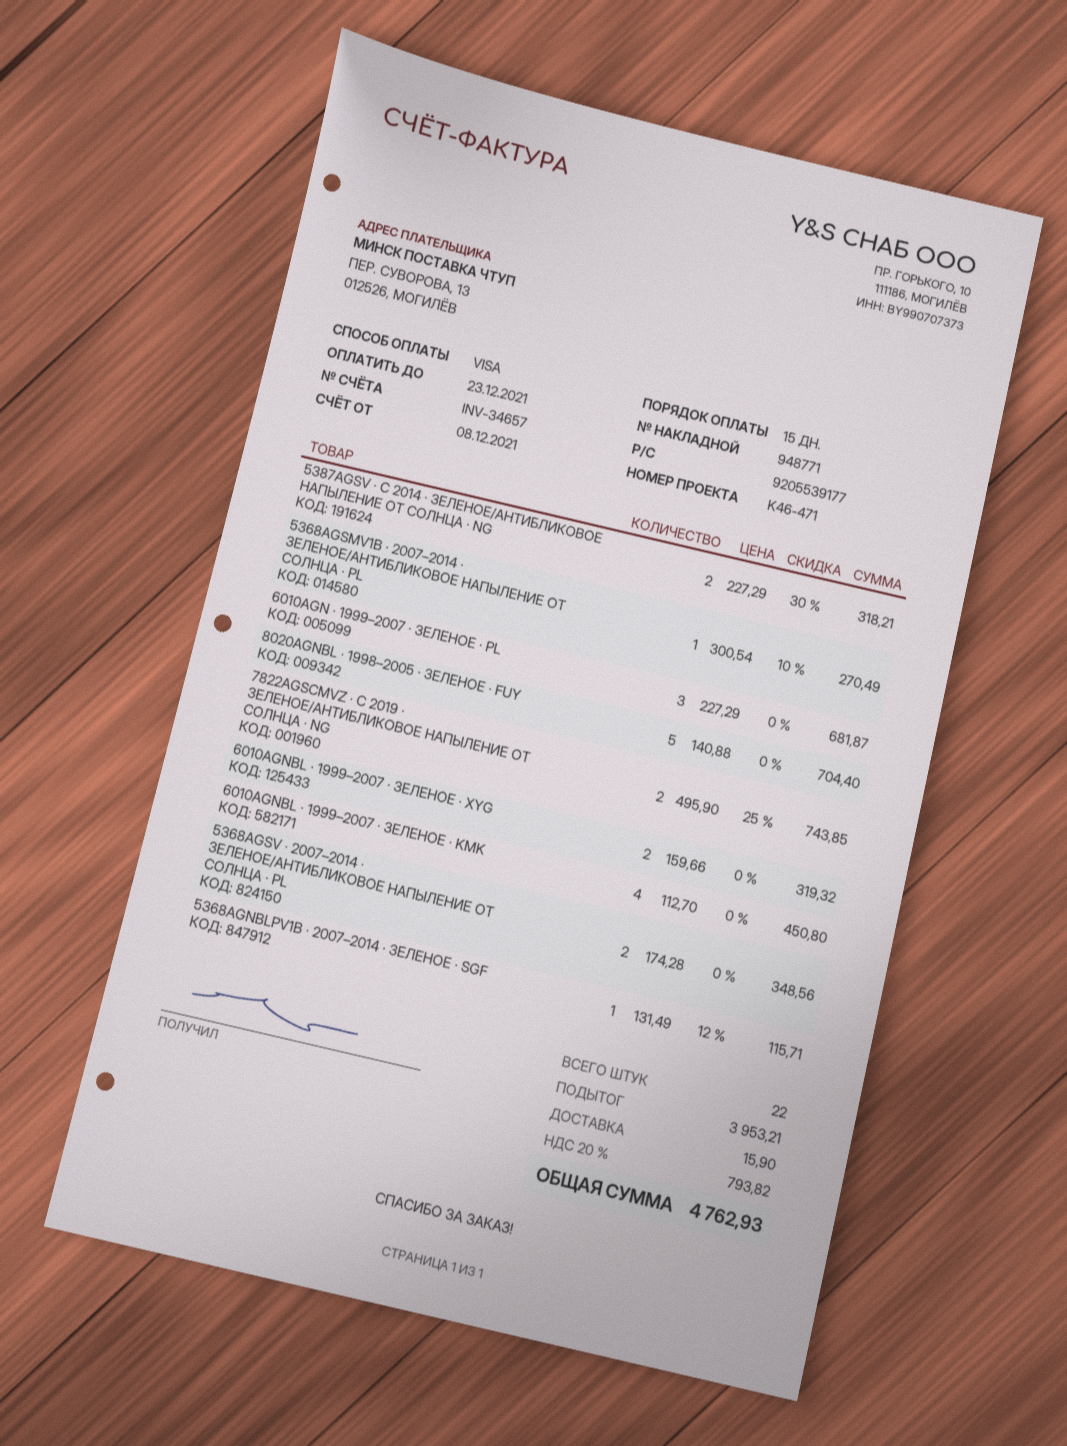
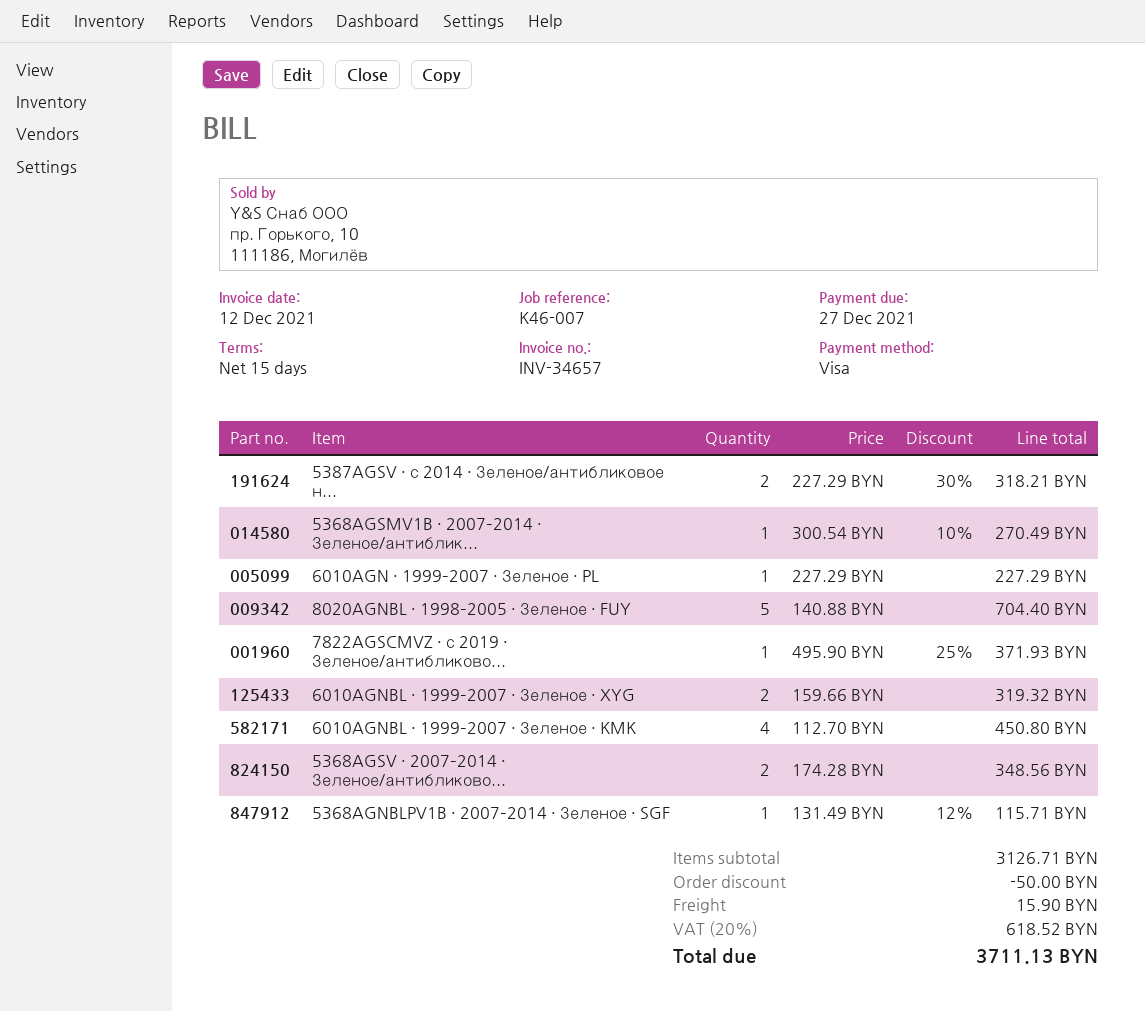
invoice date: 2021-12-08 -> 2021-12-12
due date: 2021-12-23 -> 2021-12-27
reference: K46-471 -> K46-007
6010AGN · 1999–2007 · ЗЕЛЕНОЕ · PL: 3 x 227.29 = 681.87 -> 1 x 227.29 = 227.29
7822AGSCMVZ · С 2019 · ЗЕЛЕНОЕ/АНТИБЛИКОВОЕ НАПЫЛЕНИЕ ОТ СОЛНЦА · NG: 2 x 495.90 - 25% = 743.85 -> 1 x 495.90 - 25% = 371.93
subtotal: 3953.21 -> 3126.71
discount: none -> 50.00
tax: 20% = 793.82 -> 20% = 618.52
total: 4762.93 -> 3711.13

